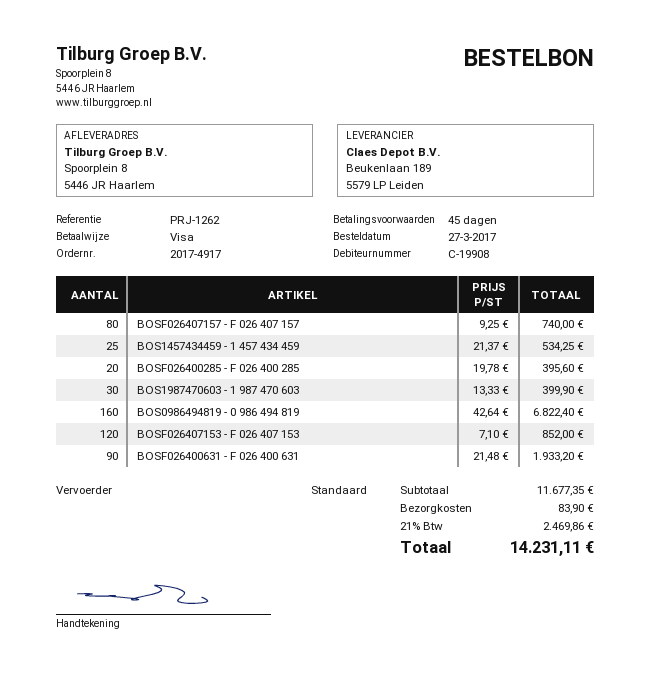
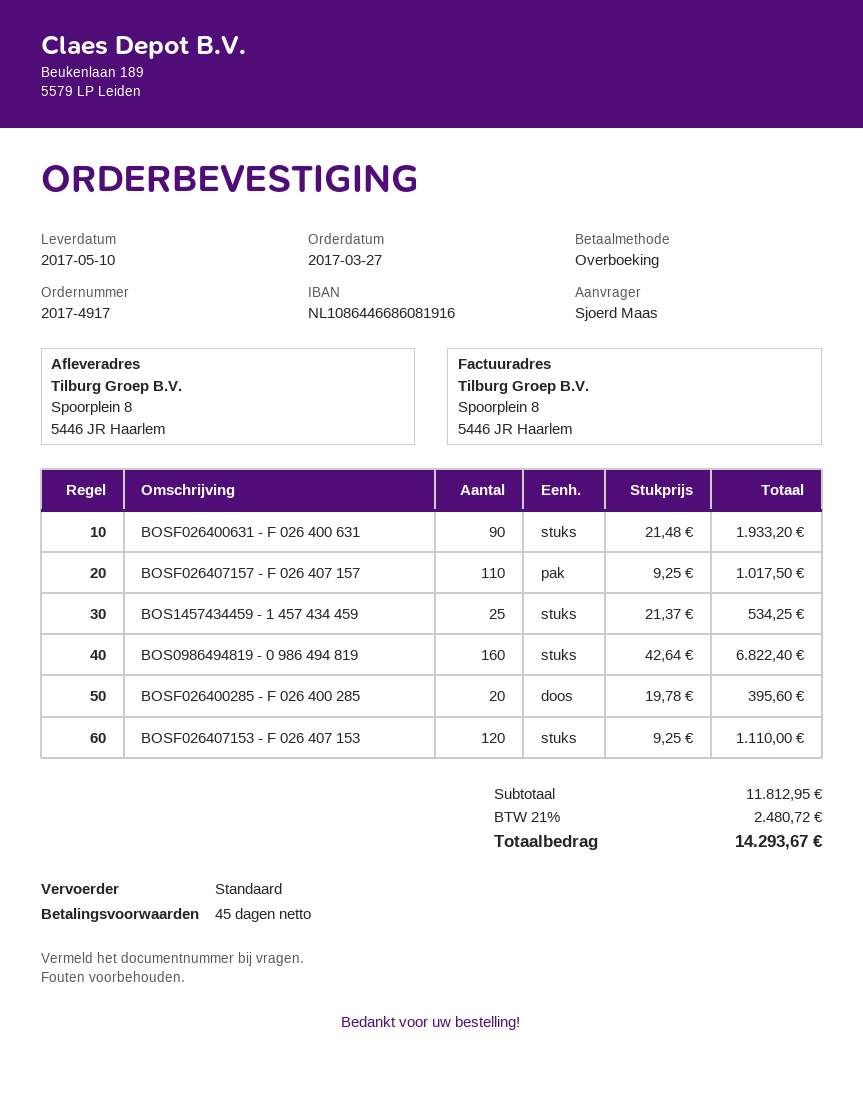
payment method: Visa -> bank transfer
BOSF026407157 - F 026 407 157: 80 x 9.25 = 740.00 -> 110 x 9.25 = 1017.50
BOS1987470603 - 1 987 470 603: 30 x 13.33 = 399.90 -> none
BOSF026407153 - F 026 407 153: 120 x 7.10 = 852.00 -> 120 x 9.25 = 1110.00
subtotal: 11677.35 -> 11812.95
shipping: 83.90 -> none
tax: 21% = 2469.86 -> 21% = 2480.72
total: 14231.11 -> 14293.67

